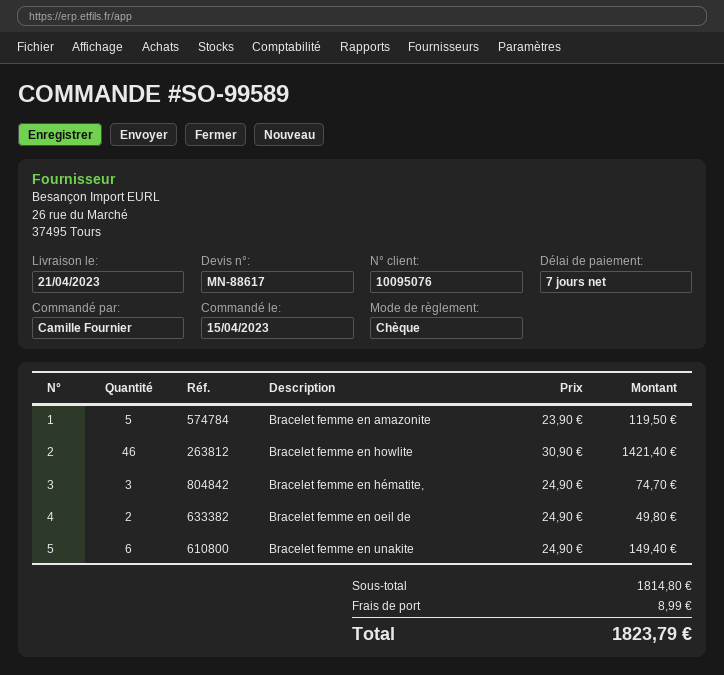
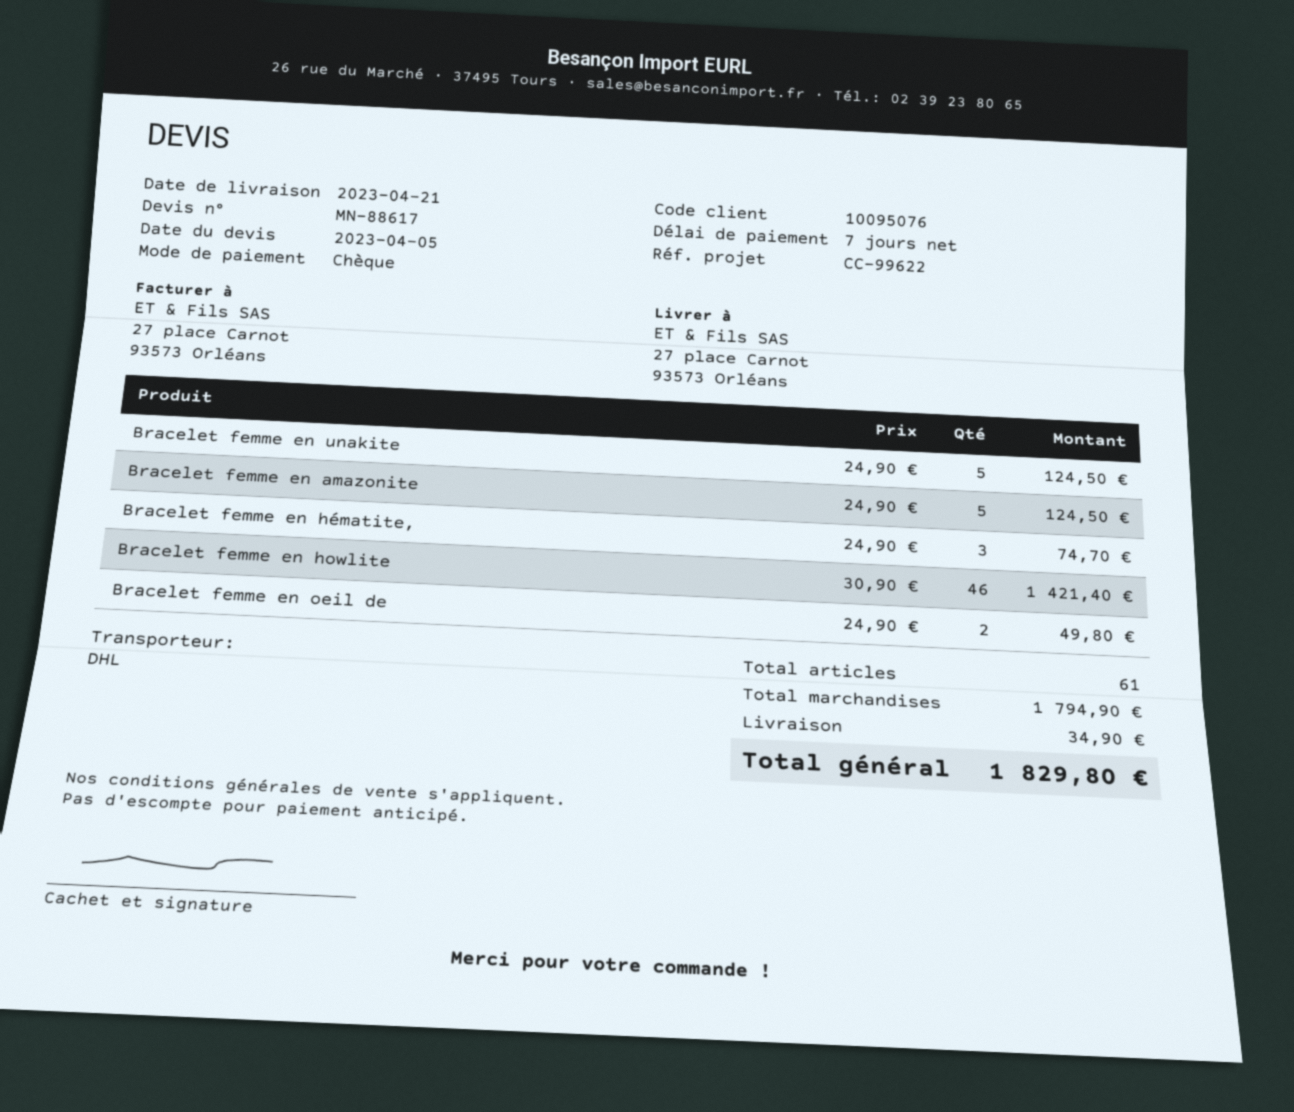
Bracelet femme en amazonite: 5 x 23.90 = 119.50 -> 5 x 24.90 = 124.50
Bracelet femme en unakite: 6 x 24.90 = 149.40 -> 5 x 24.90 = 124.50
subtotal: 1814.80 -> 1794.90
shipping: 8.99 -> 34.90
total: 1823.79 -> 1829.80

